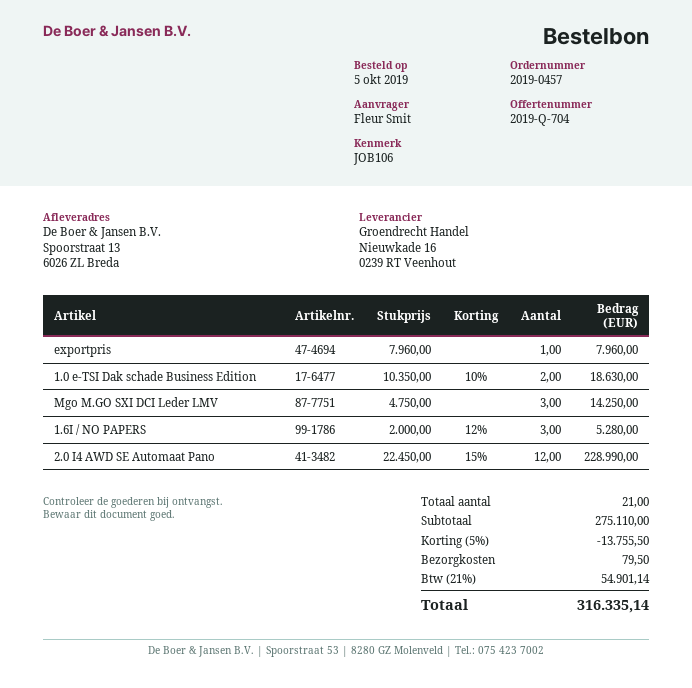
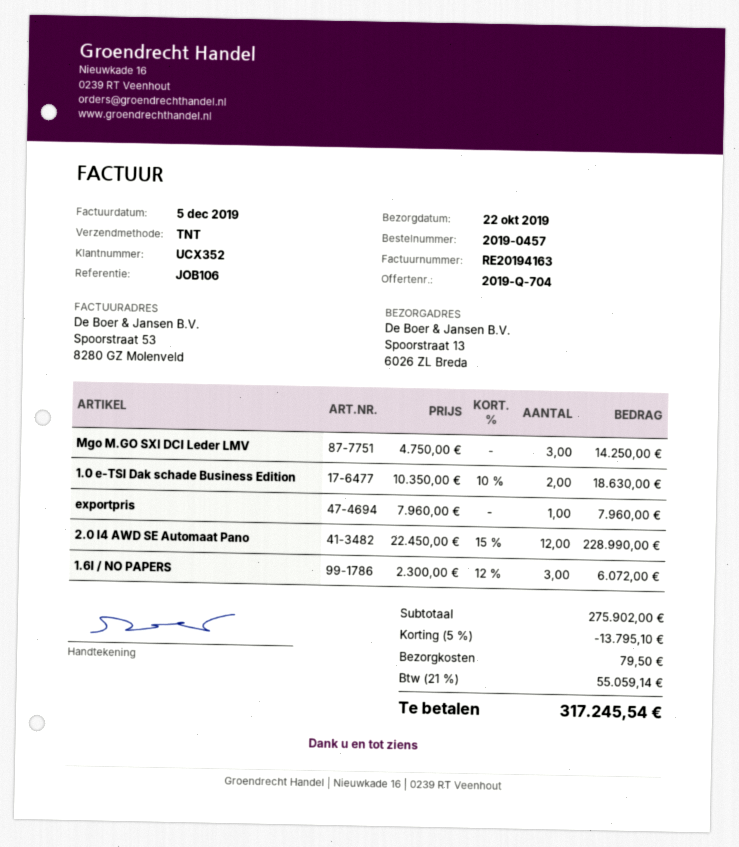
1.6I / NO PAPERS: 3 x 2000.00 - 12% = 5280.00 -> 3 x 2300.00 - 12% = 6072.00
subtotal: 275110.00 -> 275902.00
discount: 5% = 13755.50 -> 5% = 13795.10
tax: 21% = 54901.14 -> 21% = 55059.14
total: 316335.14 -> 317245.54

